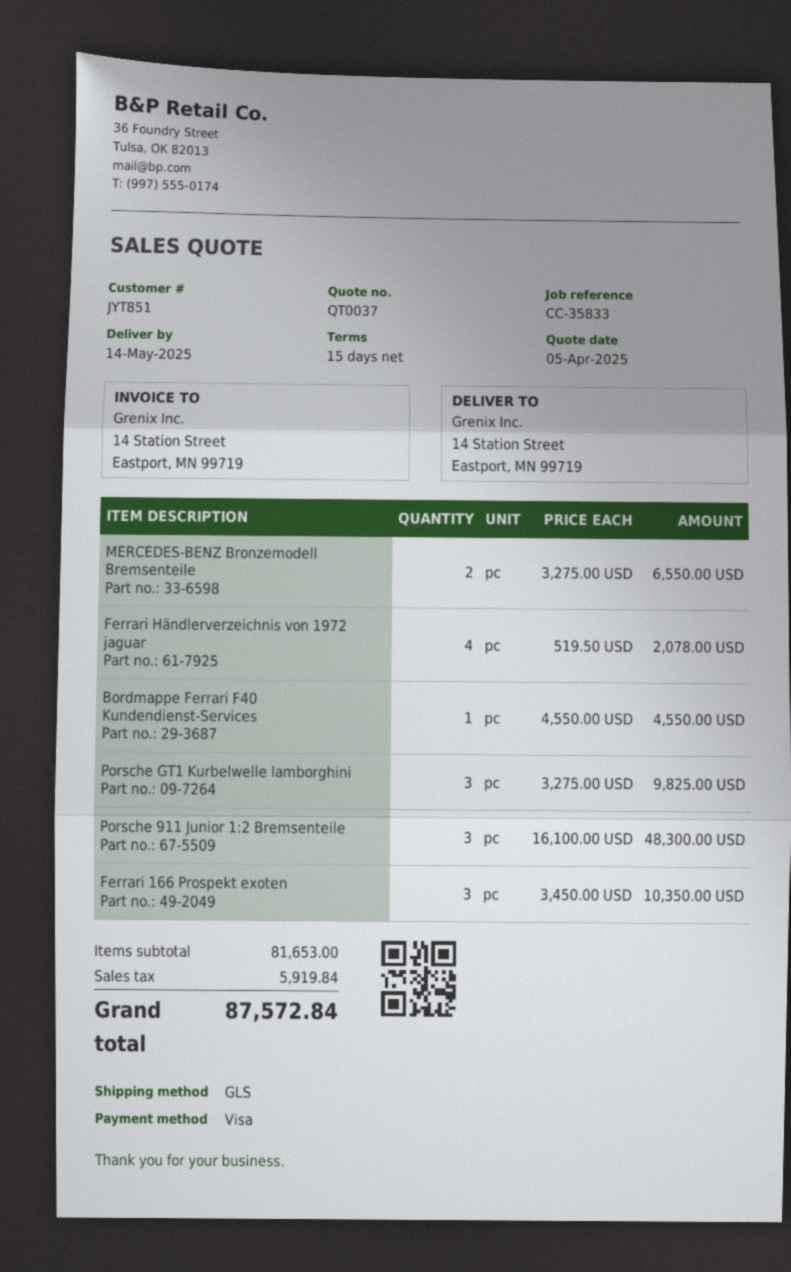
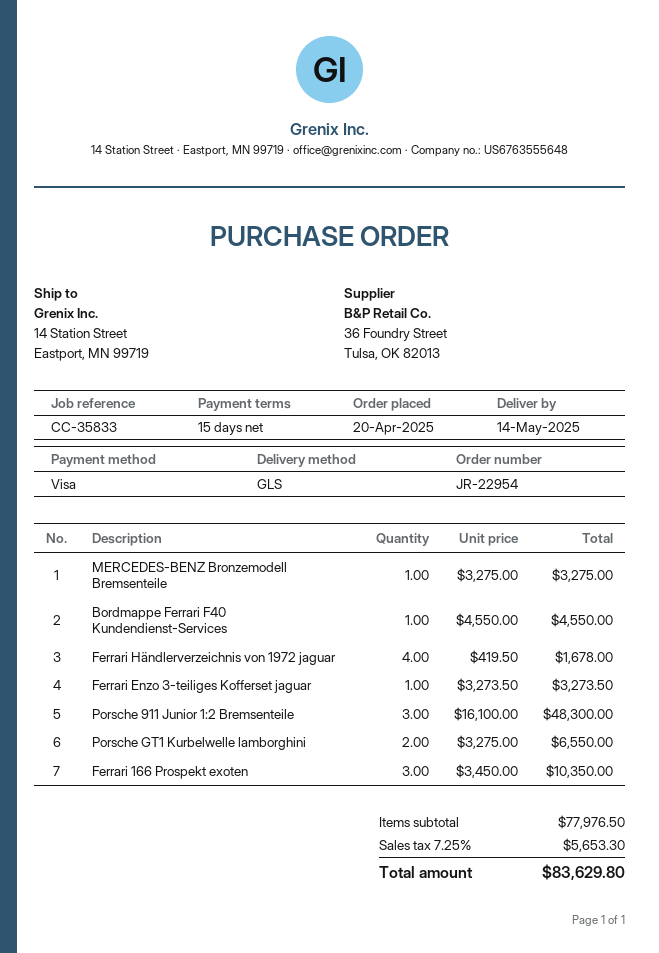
MERCEDES-BENZ Bronzemodell Bremsenteile: 2 x 3275.00 = 6550.00 -> 1 x 3275.00 = 3275.00
Ferrari Händlerverzeichnis von 1972 jaguar: 4 x 519.50 = 2078.00 -> 4 x 419.50 = 1678.00
Porsche GT1 Kurbelwelle lamborghini: 3 x 3275.00 = 9825.00 -> 2 x 3275.00 = 6550.00
Ferrari Enzo 3-teiliges Kofferset jaguar: none -> 1 x 3273.50 = 3273.50
subtotal: 81653.00 -> 77976.50
tax: 5919.84 -> 5653.30
total: 87572.84 -> 83629.80

